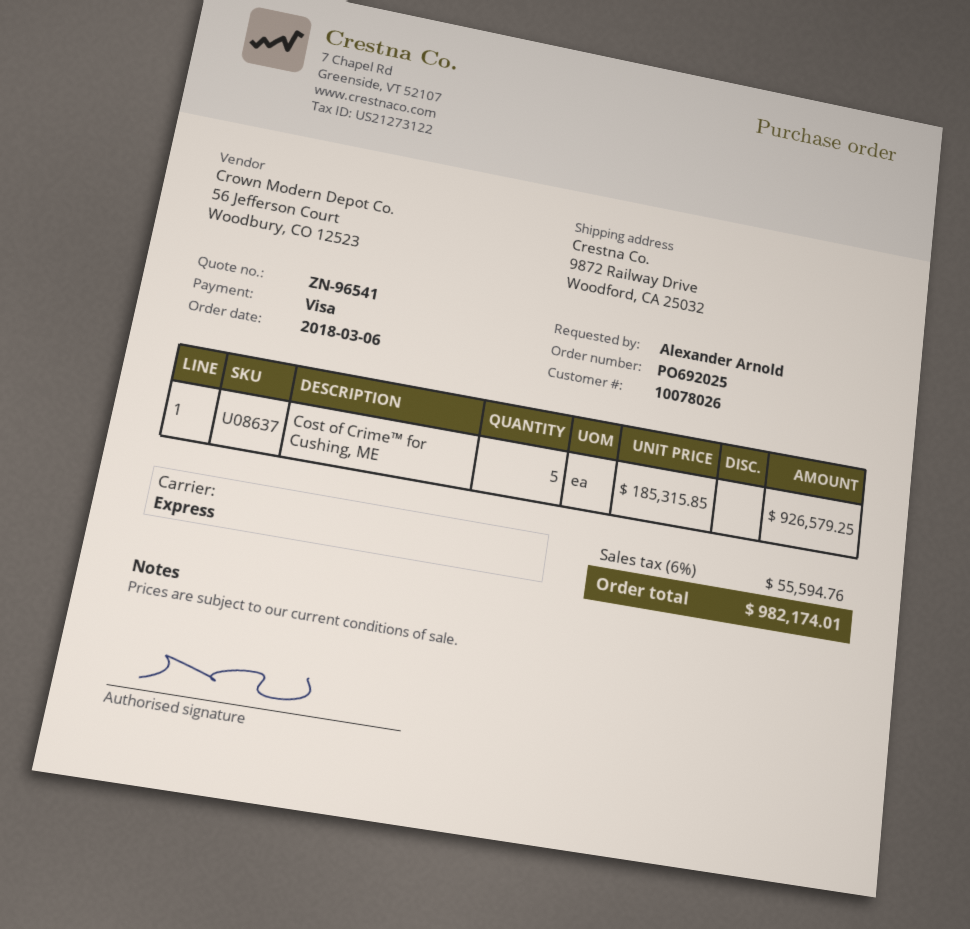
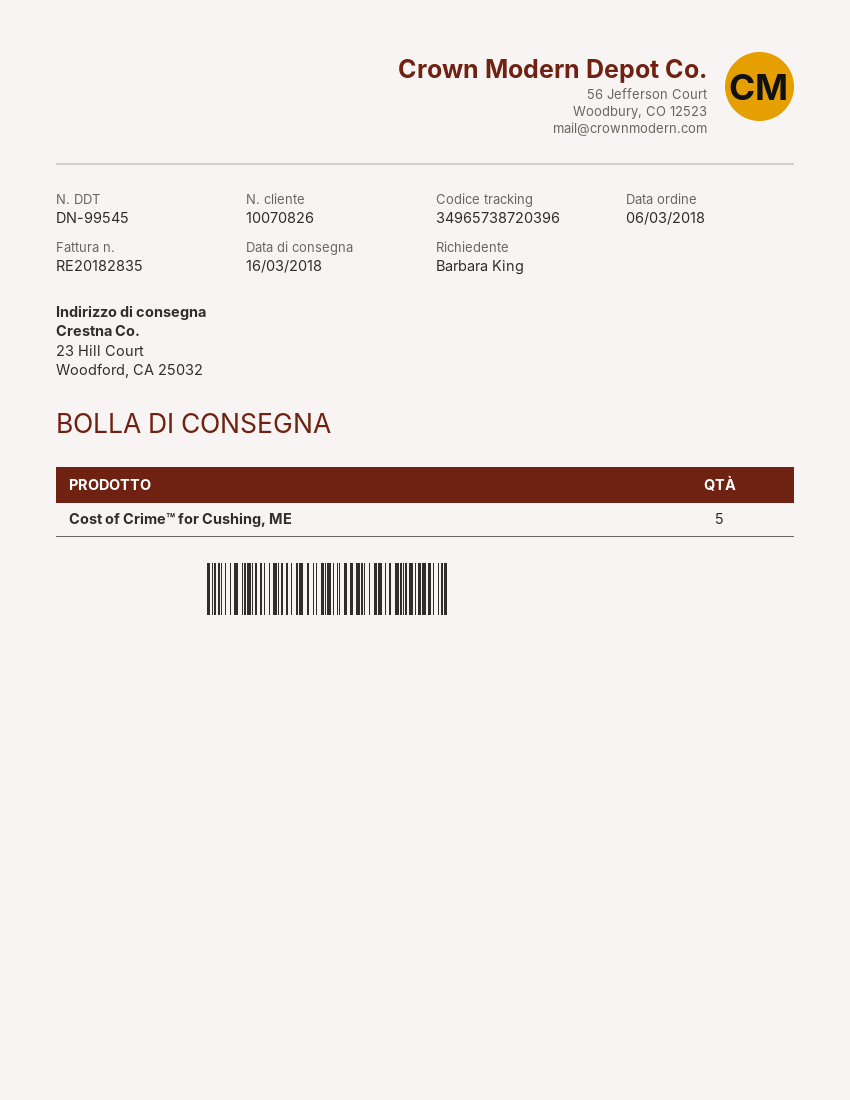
customer number: 10078026 -> 10070826
ordered by: Alexander Arnold -> Barbara King
ship to: 9872 Railway Drive, Woodford, CA 25032 -> 23 Hill Court, Woodford, CA 25032

